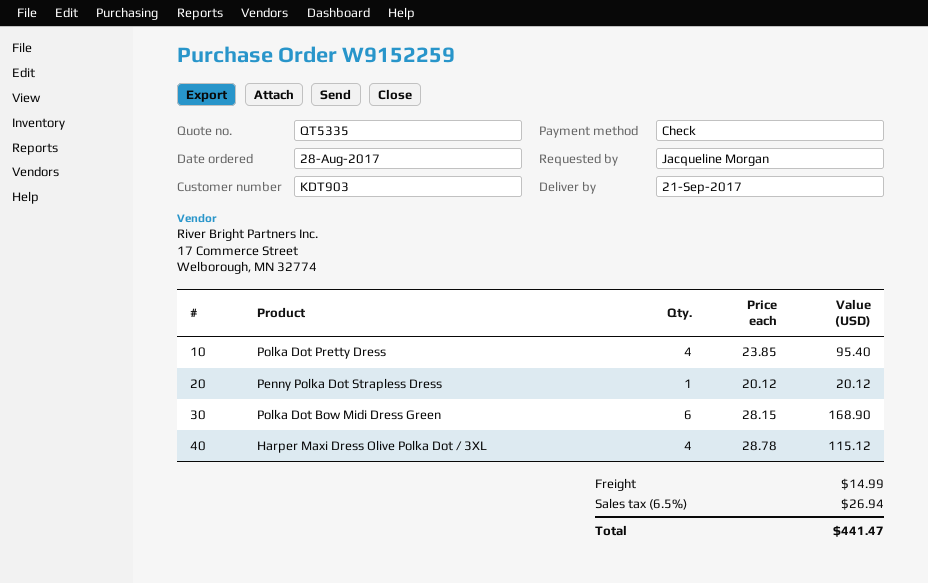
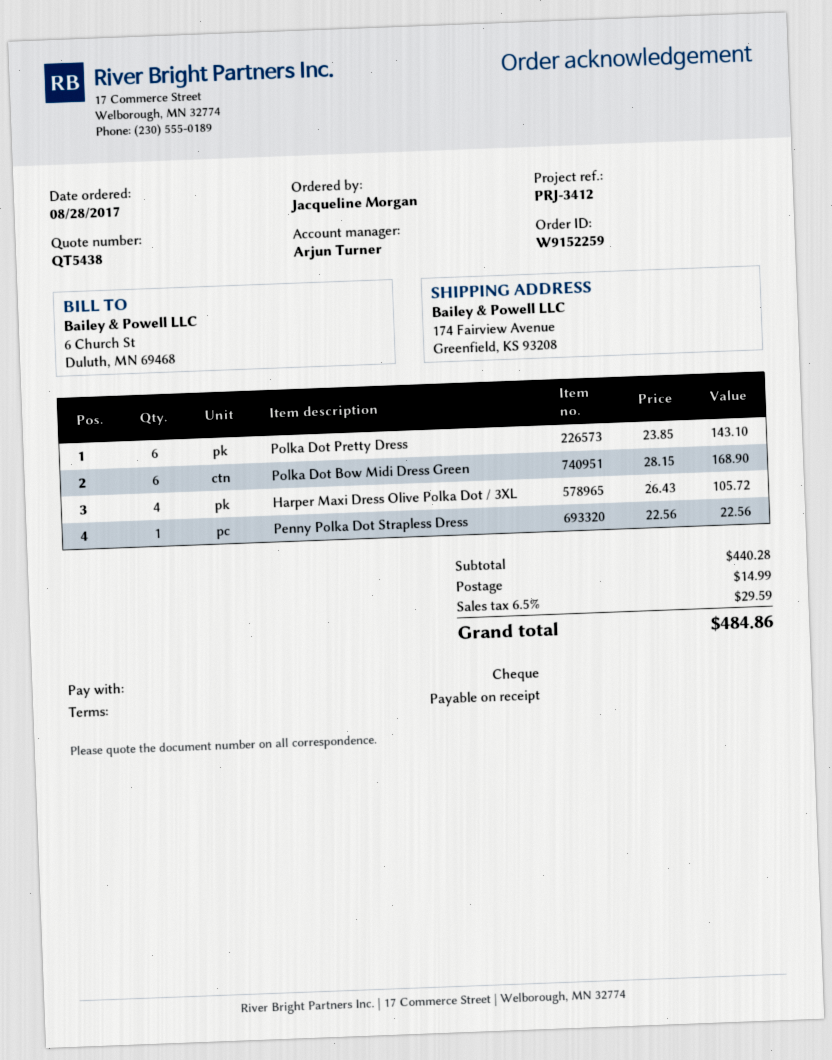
quote number: QT5335 -> QT5438
Polka Dot Pretty Dress: 4 x 23.85 = 95.40 -> 6 x 23.85 = 143.10
Penny Polka Dot Strapless Dress: 1 x 20.12 = 20.12 -> 1 x 22.56 = 22.56
Harper Maxi Dress Olive Polka Dot / 3XL: 4 x 28.78 = 115.12 -> 4 x 26.43 = 105.72
tax: 6.5% = 26.94 -> 6.5% = 29.59
total: 441.47 -> 484.86

